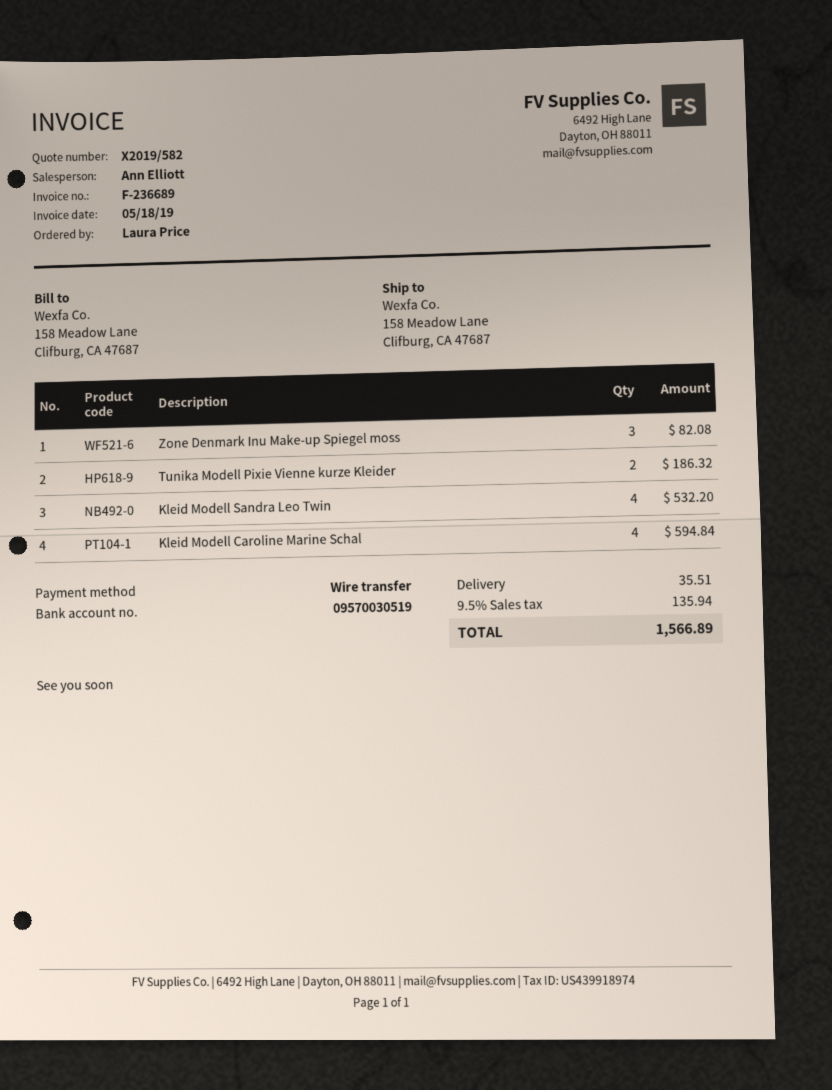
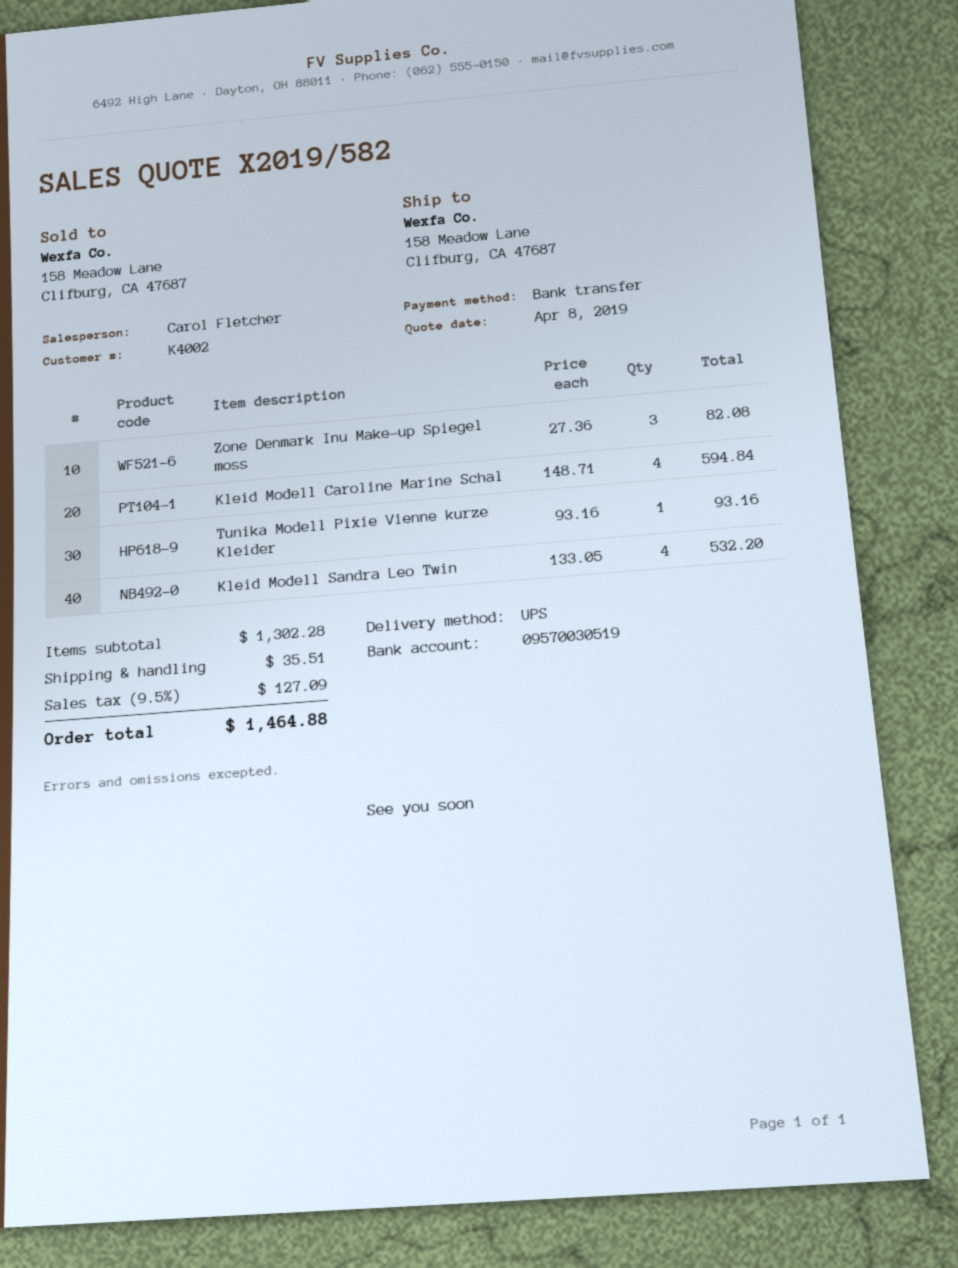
sales rep: Ann Elliott -> Carol Fletcher
Tunika Modell Pixie Vienne kurze Kleider: 2 for 186.32 -> 1 for 93.16
tax: 9.5% = 135.94 -> 9.5% = 127.09
total: 1566.89 -> 1464.88

